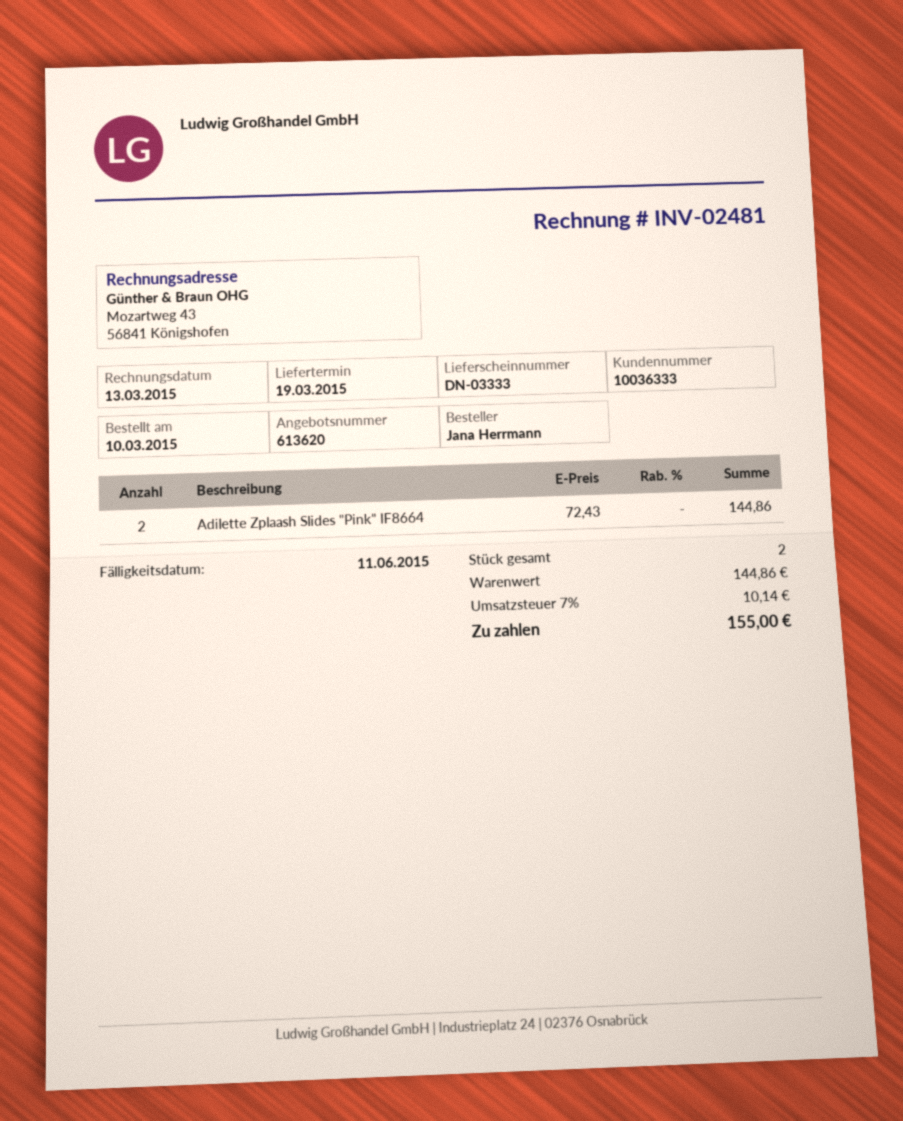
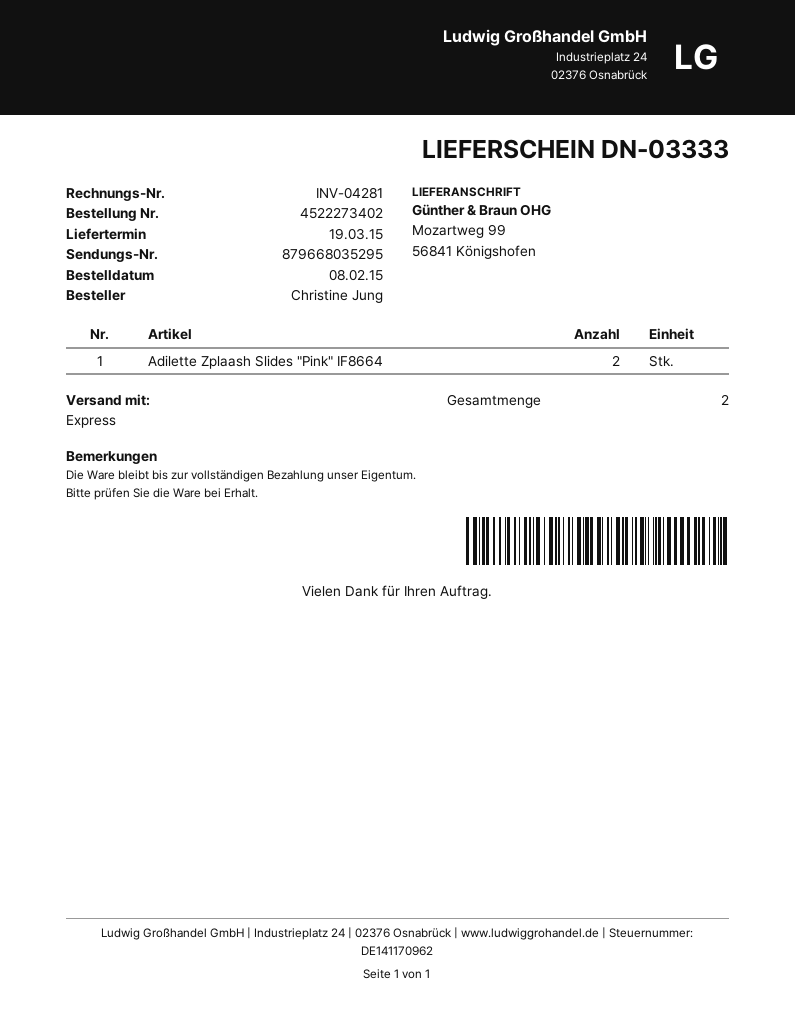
order date: 2015-03-10 -> 2015-02-08
invoice number: INV-02481 -> INV-04281
ordered by: Jana Herrmann -> Christine Jung

